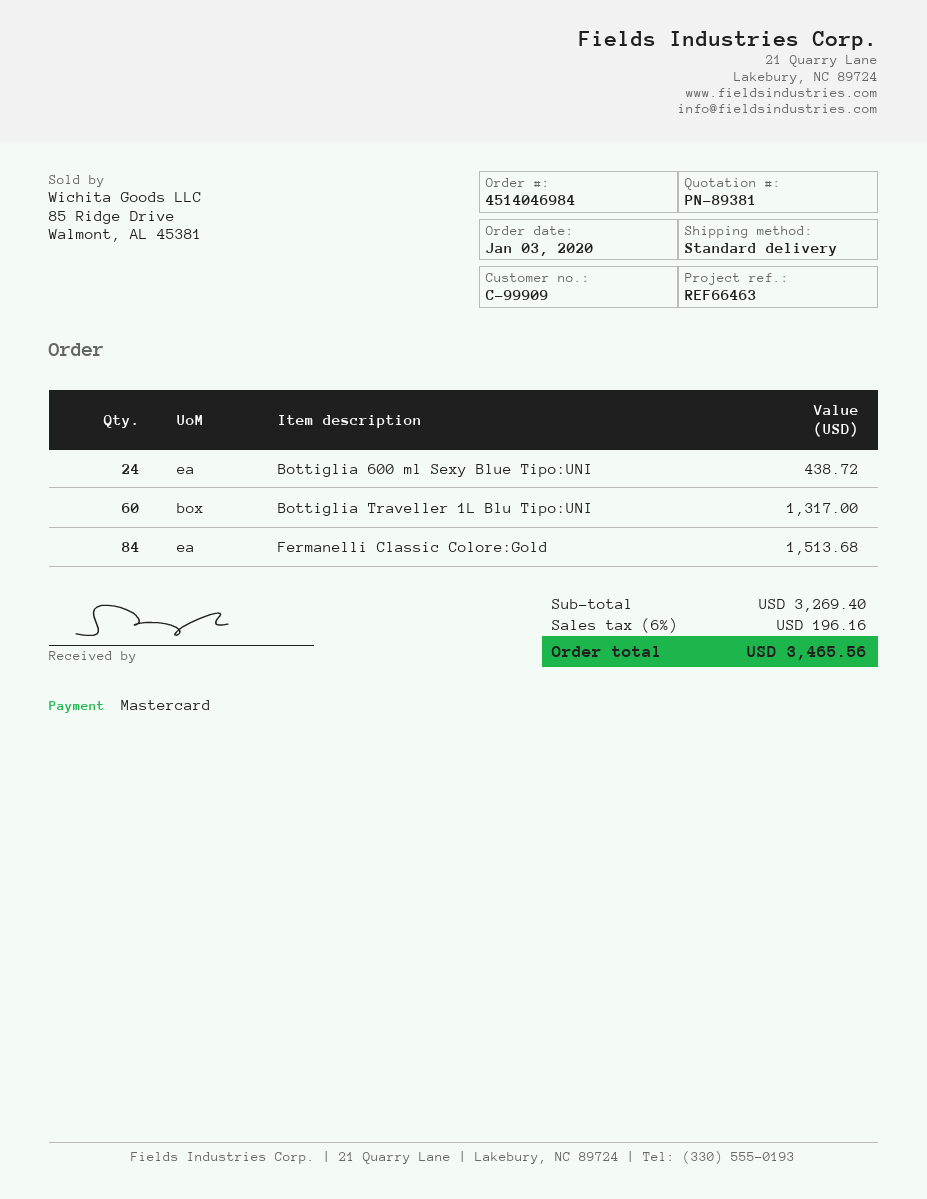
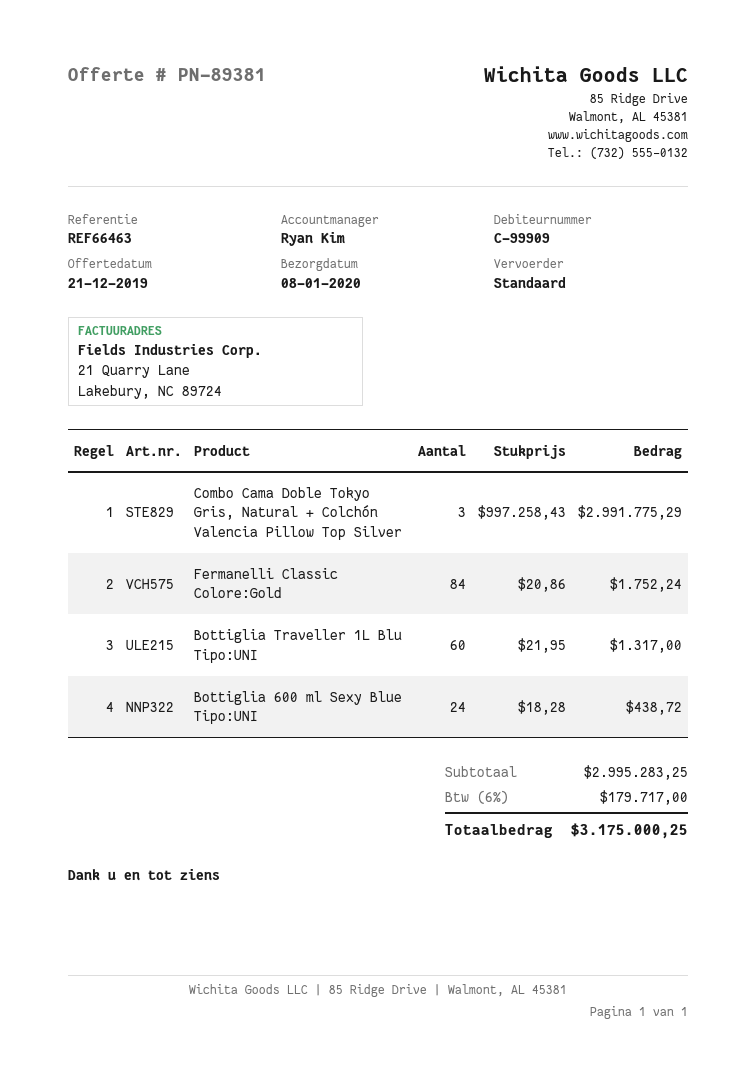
Fermanelli Classic Colore:Gold: 84 for 1513.68 -> 84 for 1752.24
Combo Cama Doble Tokyo Gris, Natural + Colchón Valencia Pillow Top Silver: none -> 3 for 2991775.29
subtotal: 3269.40 -> 2995283.25
tax: 6% = 196.16 -> 6% = 179717.00
total: 3465.56 -> 3175000.25

